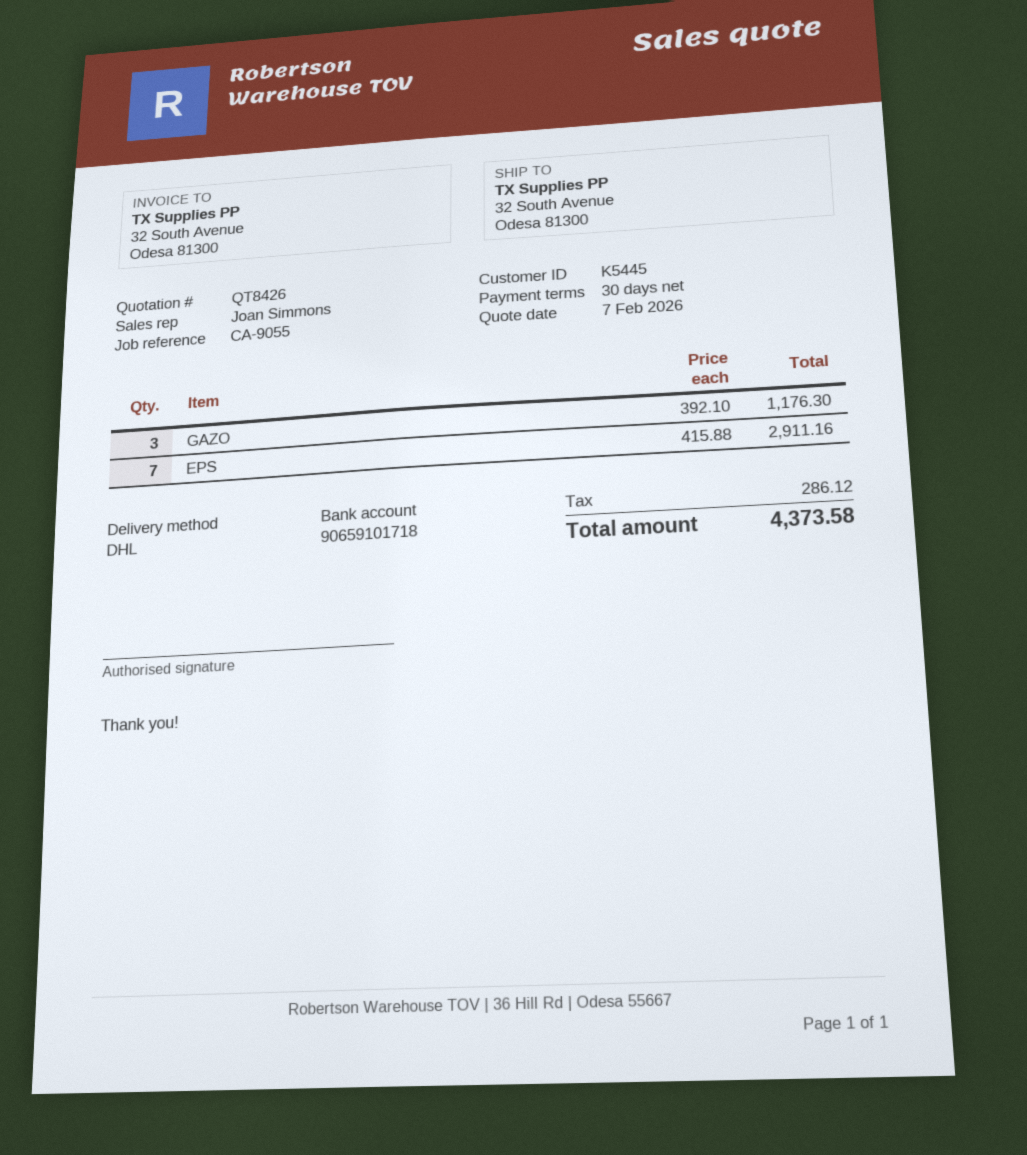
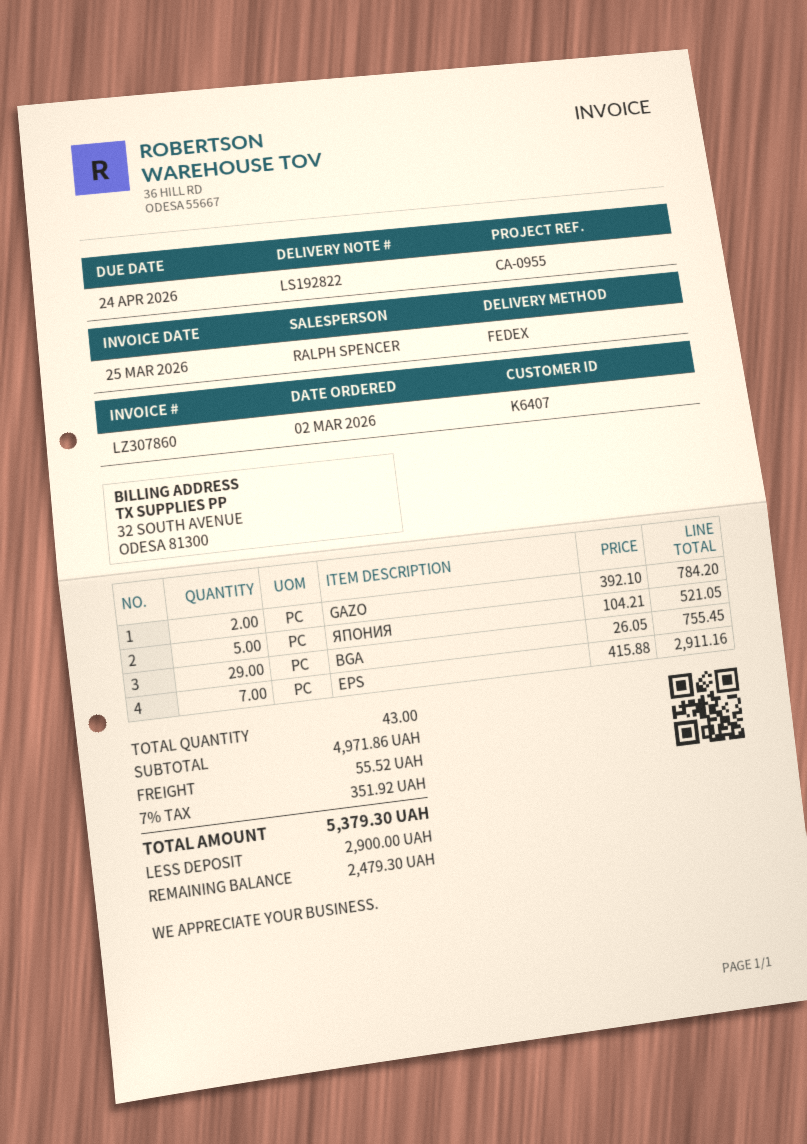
customer number: K5445 -> K6407
reference: CA-9055 -> CA-0955
sales rep: Joan Simmons -> RALPH SPENCER
shipping method: DHL -> FedEx
GAZO: 3 x 392.10 = 1176.30 -> 2 x 392.10 = 784.20
ЯПОНИЯ: none -> 5 x 104.21 = 521.05
BGA: none -> 29 x 26.05 = 755.45
shipping: none -> 55.52
tax: 286.12 -> 351.92
total: 4373.58 -> 5379.30

